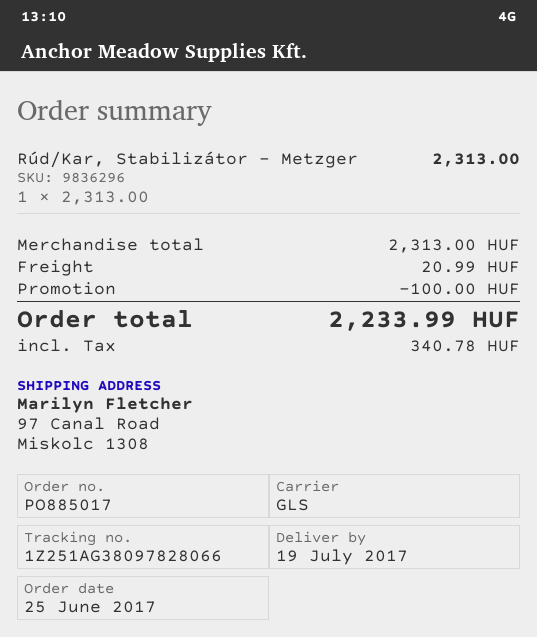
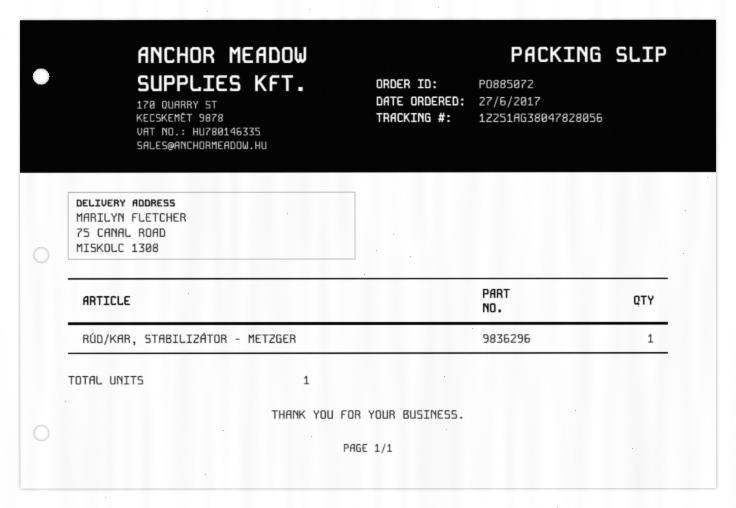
order number: PO885017 -> PO885072
order date: 2017-06-25 -> 2017-06-27
tracking number: 1Z251AG38097828066 -> 1Z251AG38047828056
ship to: 97 Canal Road, Miskolc 1308 -> 75 CANAL ROAD, MISKOLC 1308

